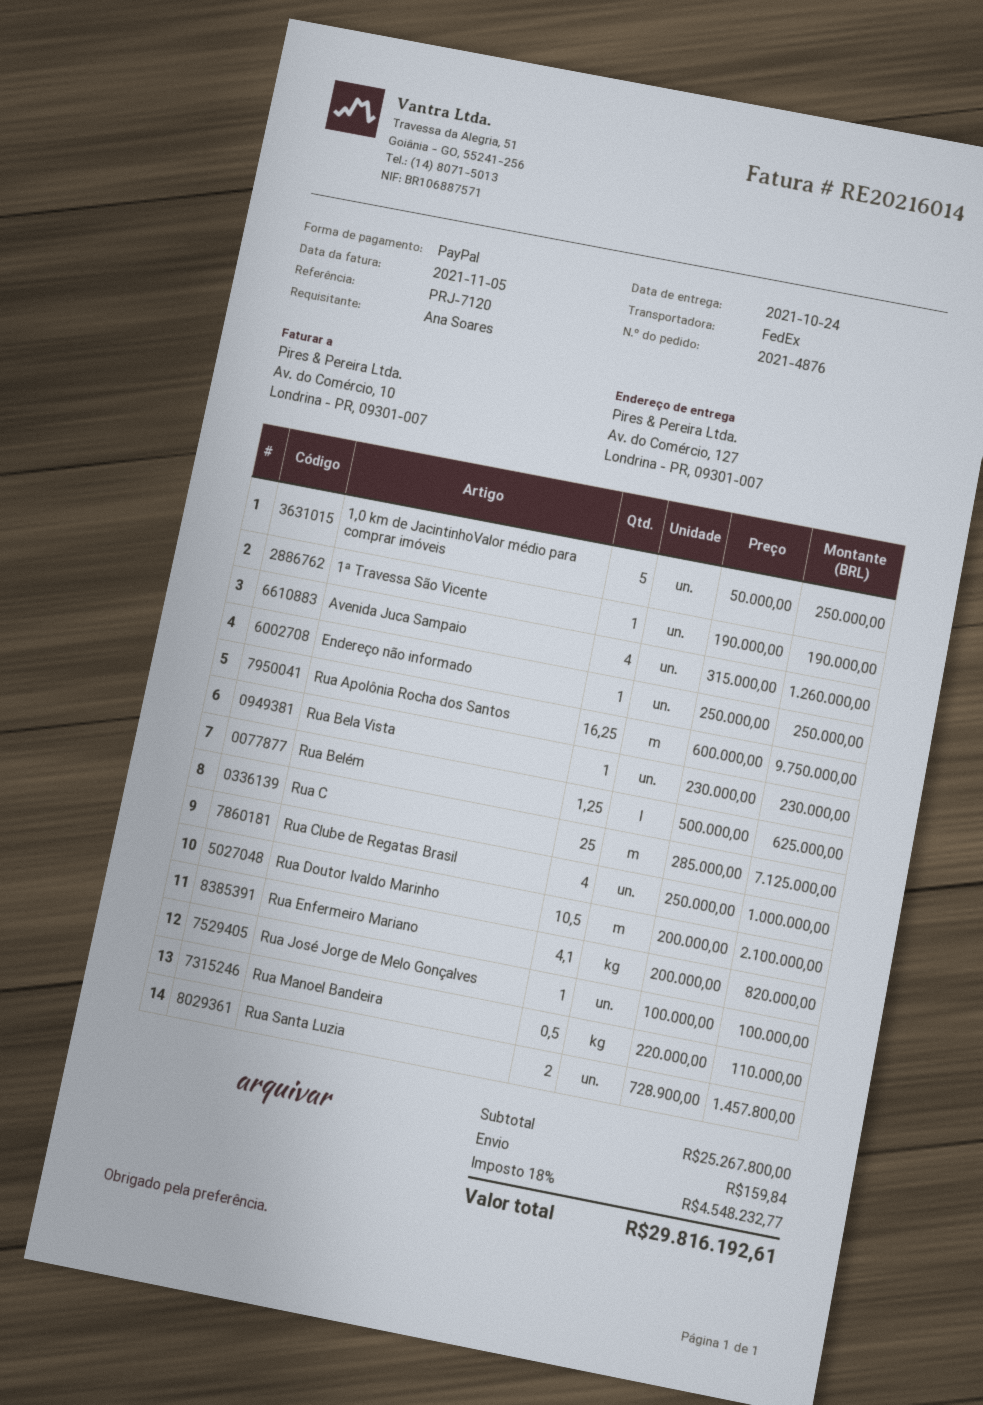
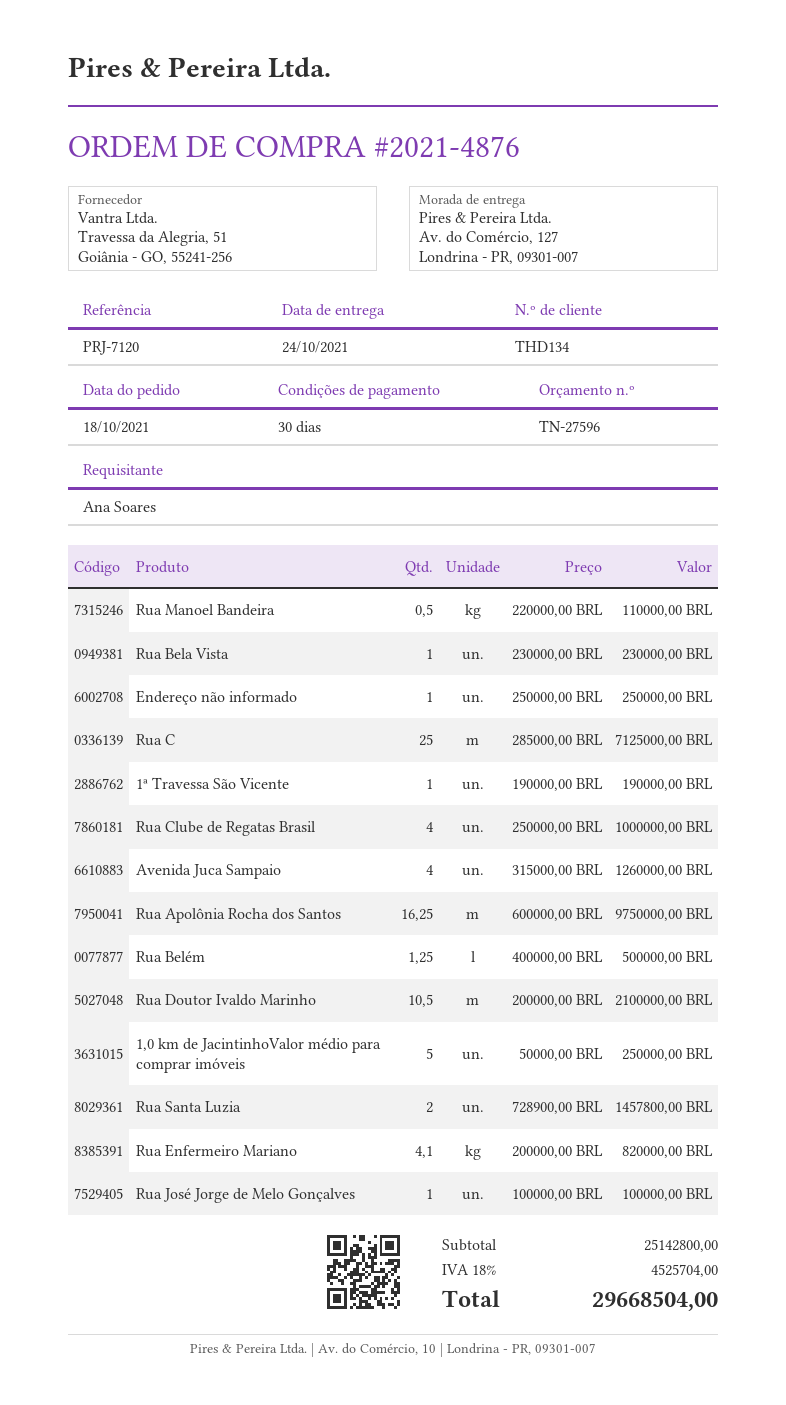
Rua Belém: 1.25 x 500000.00 = 625000.00 -> 1.25 x 400000.00 = 500000.00
subtotal: 25267800.00 -> 25142800.00
shipping: 159.84 -> none
tax: 18% = 4548232.77 -> 18% = 4525704.00
total: 29816192.61 -> 29668504.00

